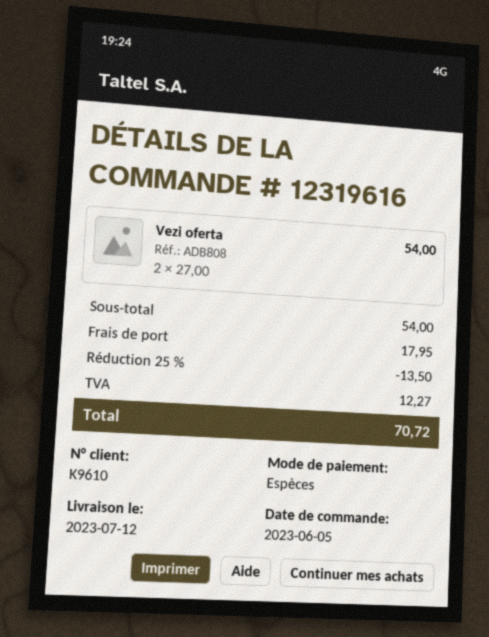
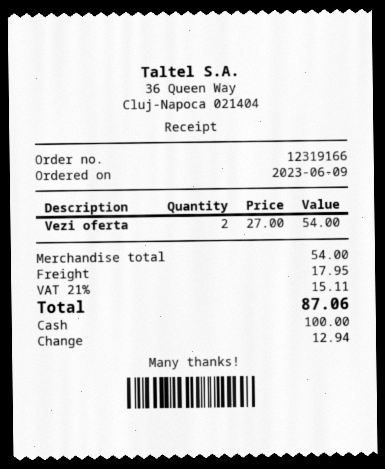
order number: 12319616 -> 12319166
order date: 2023-06-05 -> 2023-06-09
discount: 25% = 13.50 -> none
tax: 12.27 -> 15.11
total: 70.72 -> 87.06

